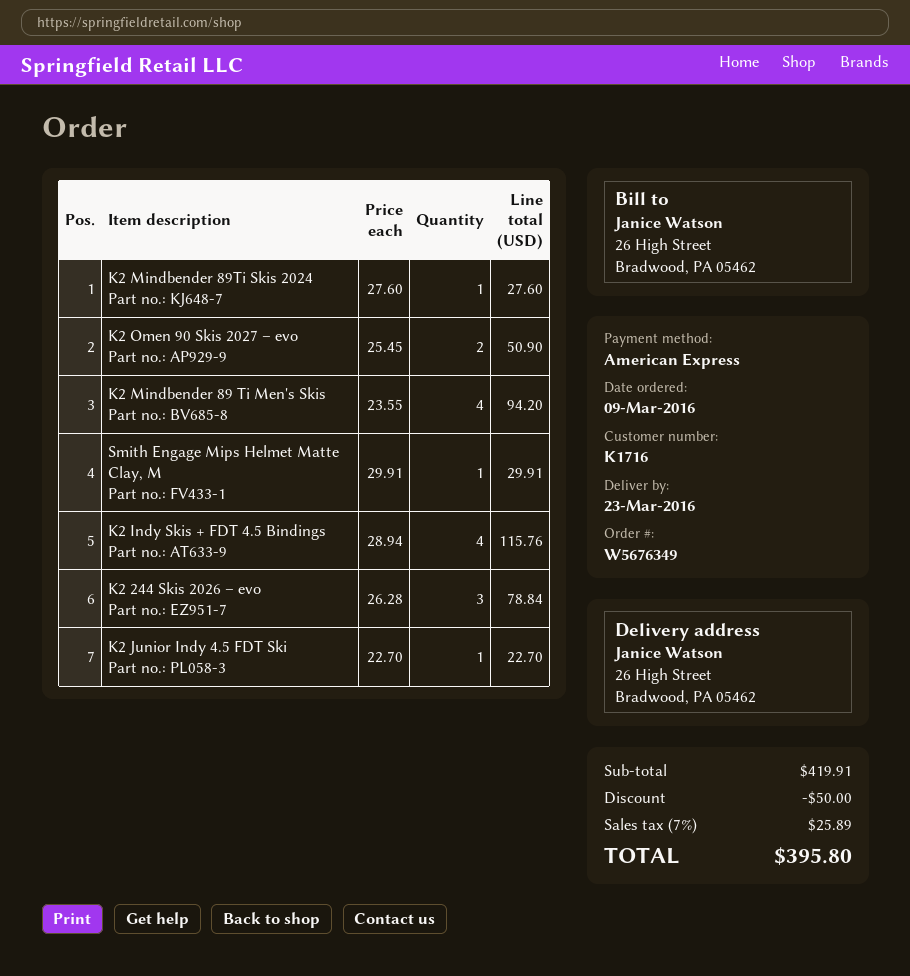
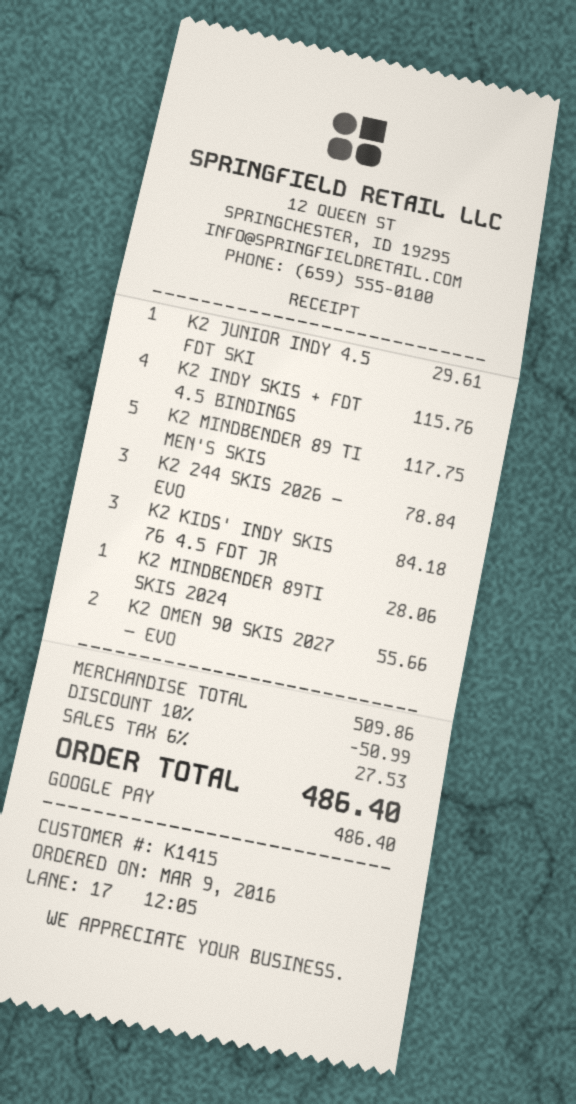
customer number: K1716 -> K1415
payment method: American Express -> Google Pay
K2 Mindbender 89Ti Skis 2024: 1 for 27.60 -> 1 for 28.06
K2 Omen 90 Skis 2027 – evo: 2 for 50.90 -> 2 for 55.66
K2 Mindbender 89 Ti Men's Skis: 4 for 94.20 -> 5 for 117.75
Smith Engage Mips Helmet Matte Clay, M: 1 for 29.91 -> none
K2 Junior Indy 4.5 FDT Ski: 1 for 22.70 -> 1 for 29.61
K2 KIDS' INDY SKIS 76 4.5 FDT JR: none -> 3 for 84.18
subtotal: 419.91 -> 509.86
discount: 50.00 -> 50.99
tax: 7% = 25.89 -> 6% = 27.53
total: 395.80 -> 486.40

